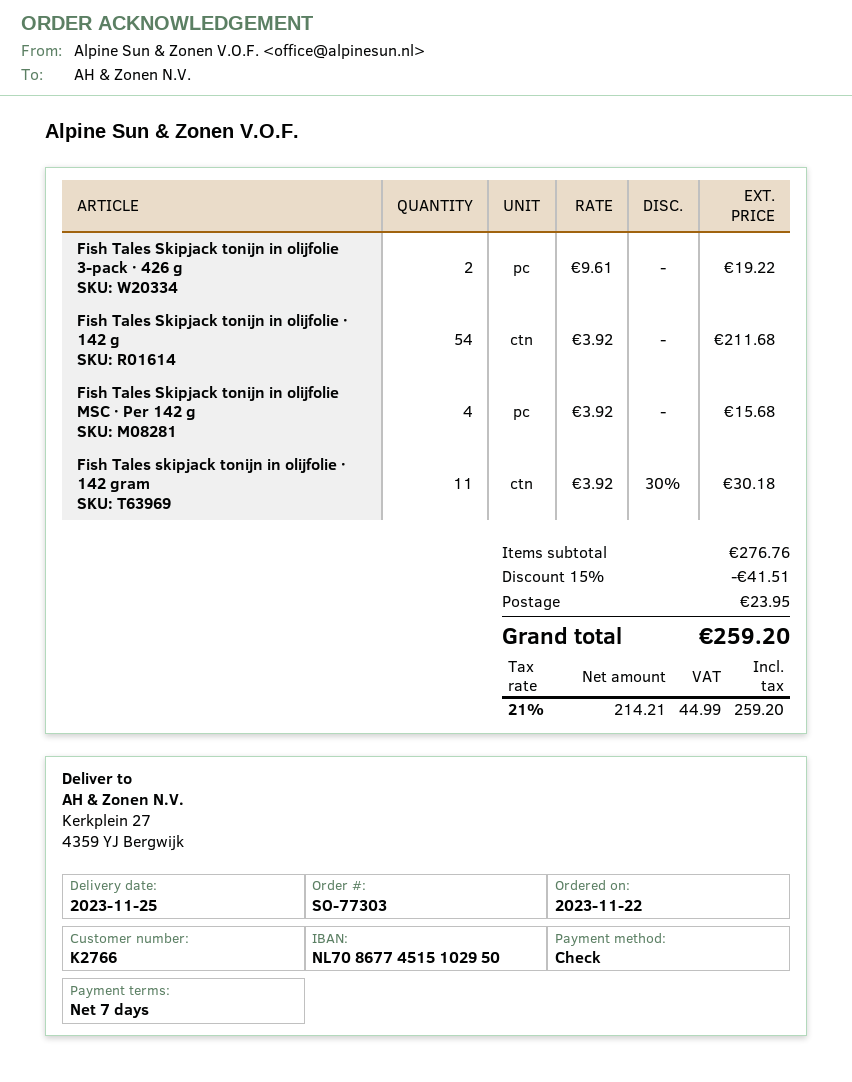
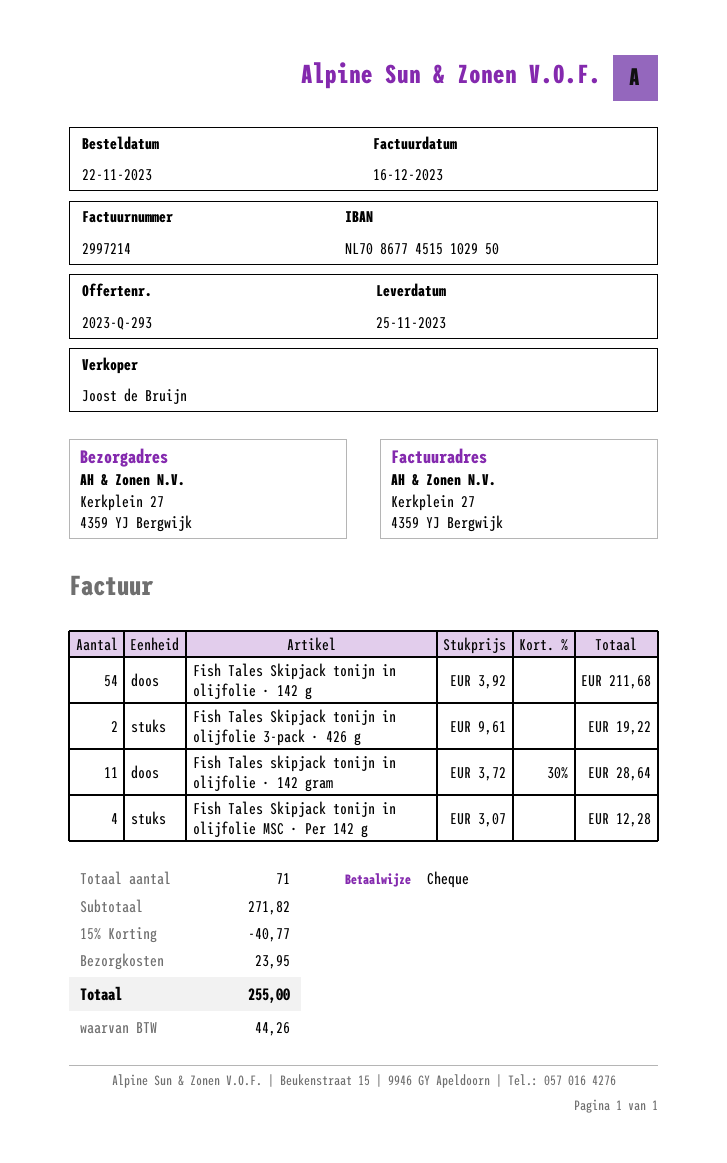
Fish Tales Skipjack tonijn in olijfolie MSC · Per 142 g: 4 x 3.92 = 15.68 -> 4 x 3.07 = 12.28
Fish Tales skipjack tonijn in olijfolie · 142 gram: 11 x 3.92 - 30% = 30.18 -> 11 x 3.72 - 30% = 28.64
subtotal: 276.76 -> 271.82
discount: 15% = 41.51 -> 15% = 40.77
tax: 44.99 -> 44.26
total: 259.20 -> 255.00

